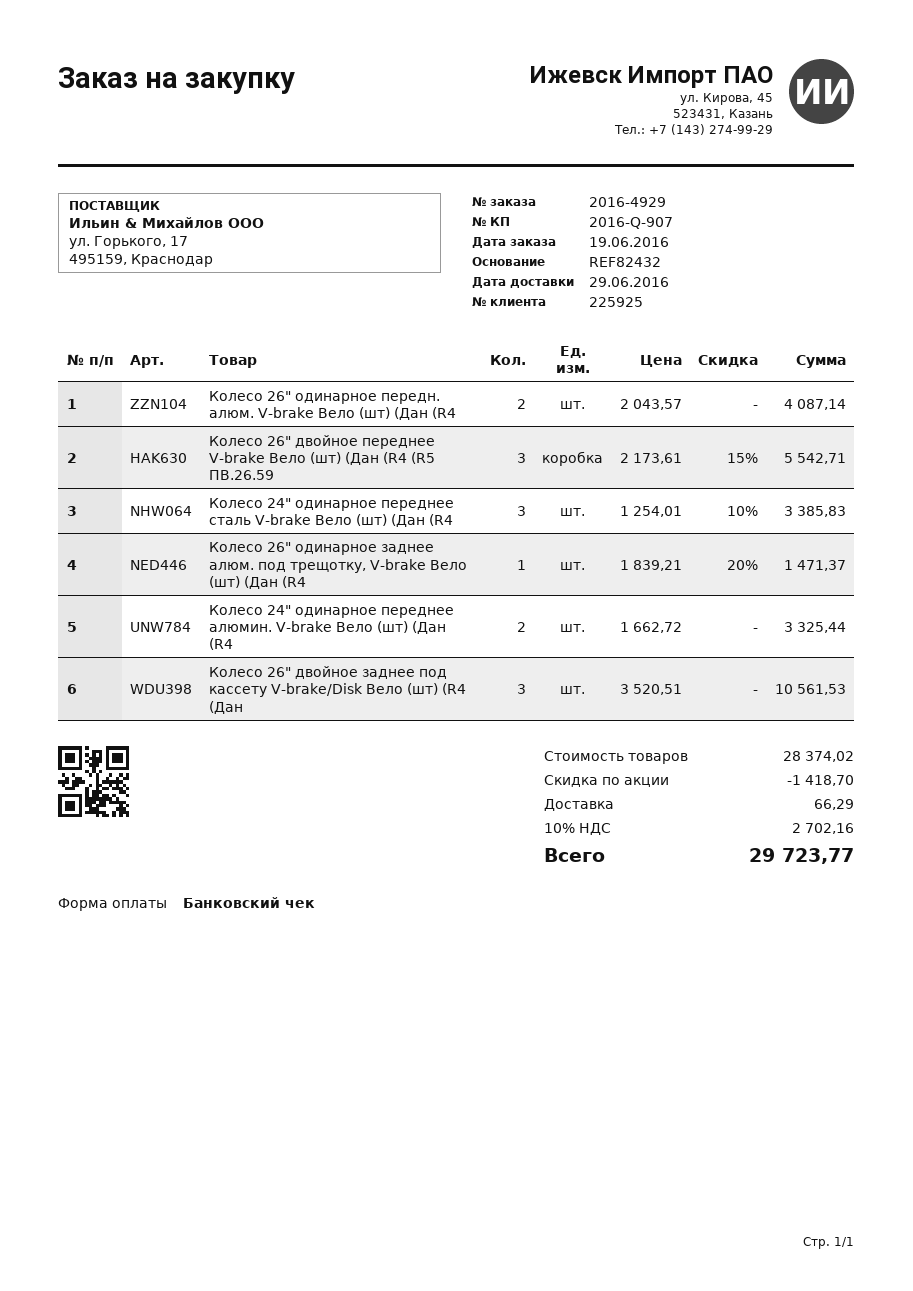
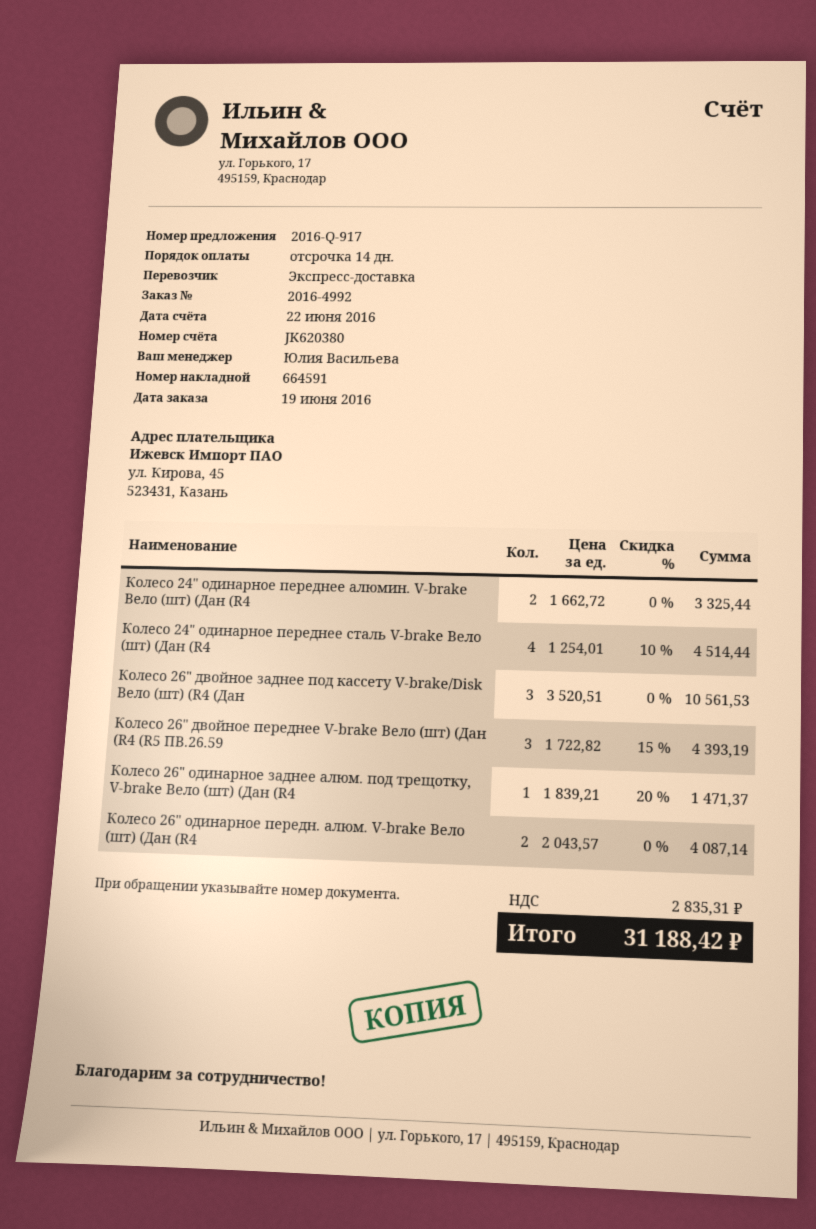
quote number: 2016-Q-907 -> 2016-Q-917
order number: 2016-4929 -> 2016-4992
Колесо 26" двойное переднее V-brake Вело (шт) (Дан (R4 (R5 ПВ.26.59: 3 x 2173.61 - 15% = 5542.71 -> 3 x 1722.82 - 15% = 4393.19
Колесо 24" одинарное переднее сталь V-brake Вело (шт) (Дан (R4: 3 x 1254.01 - 10% = 3385.83 -> 4 x 1254.01 - 10% = 4514.44
discount: 1418.70 -> none
shipping: 66.29 -> none
tax: 2702.16 -> 2835.31
total: 29723.77 -> 31188.42

